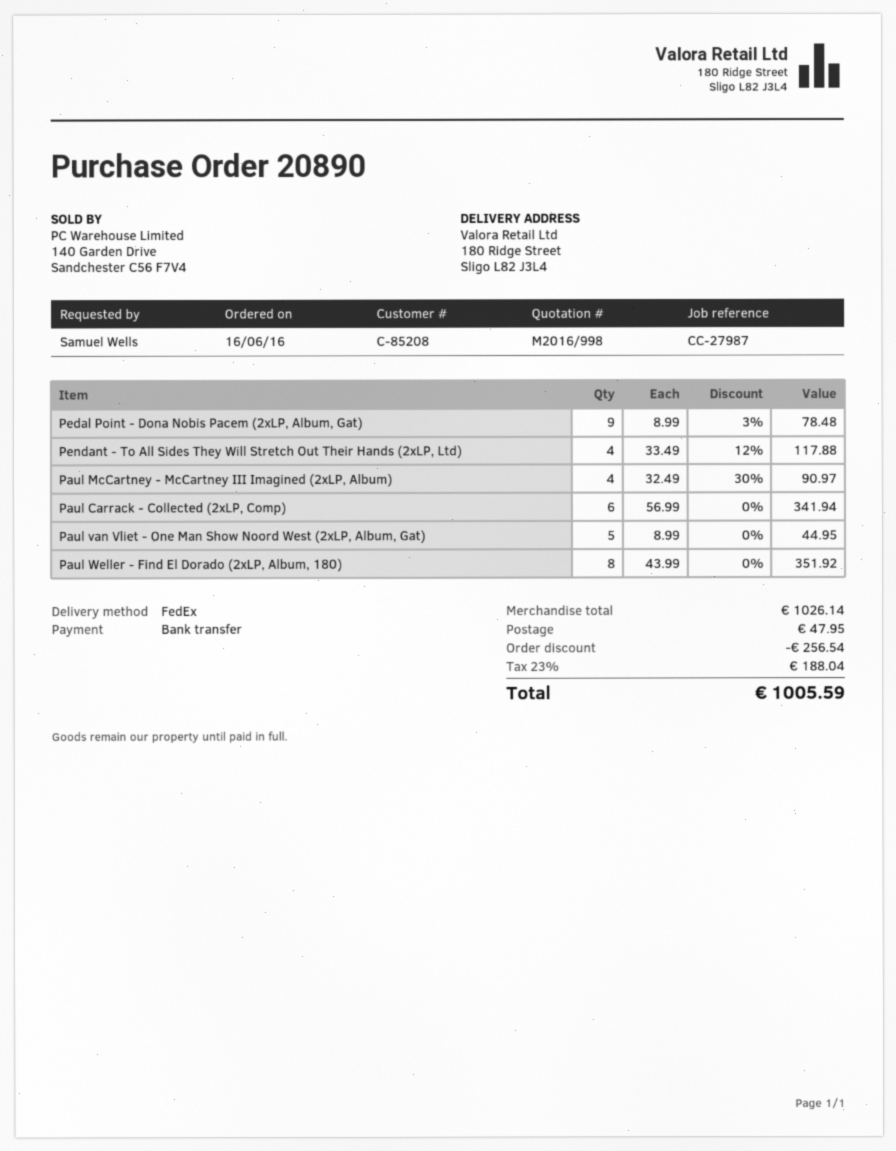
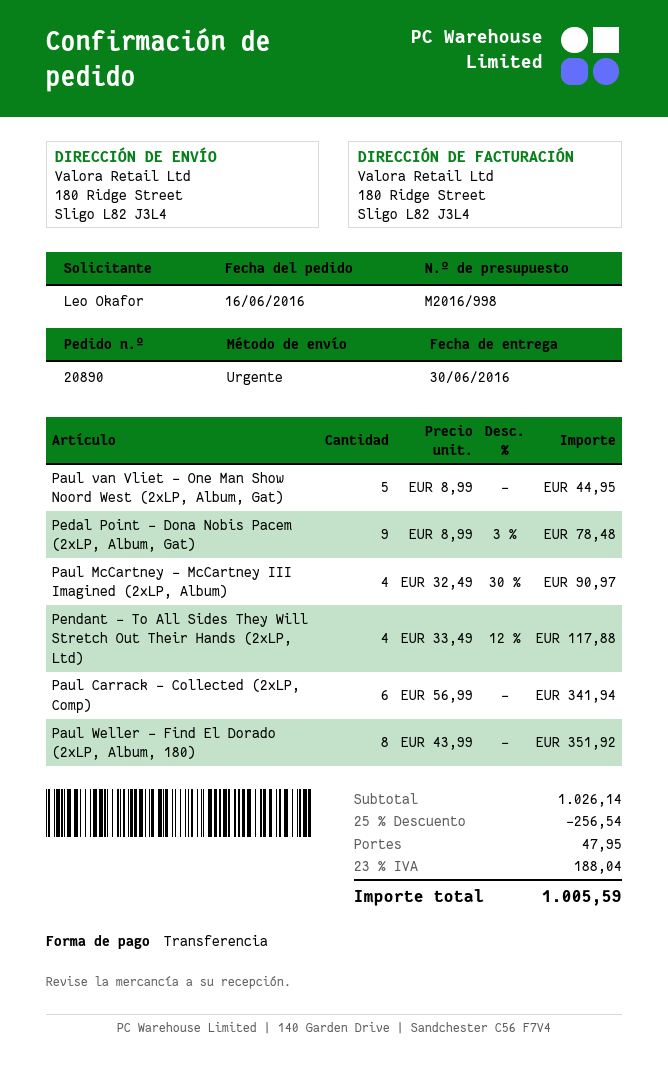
ordered by: Samuel Wells -> Leo Okafor
shipping method: FedEx -> express

